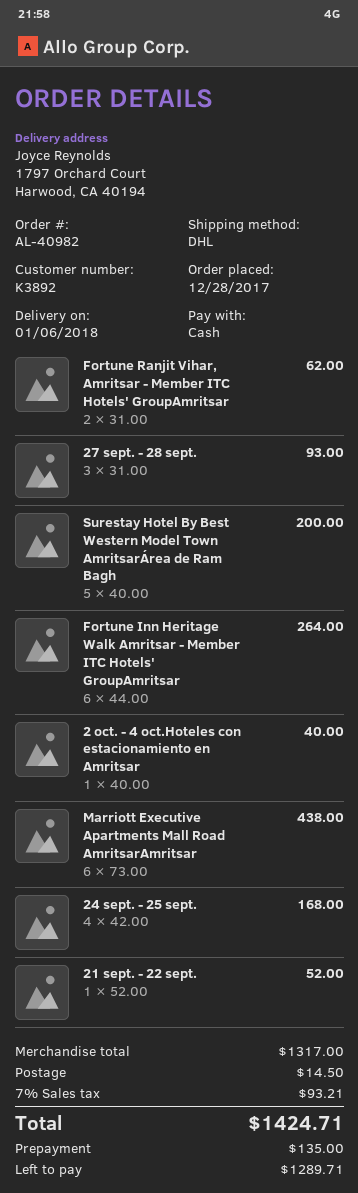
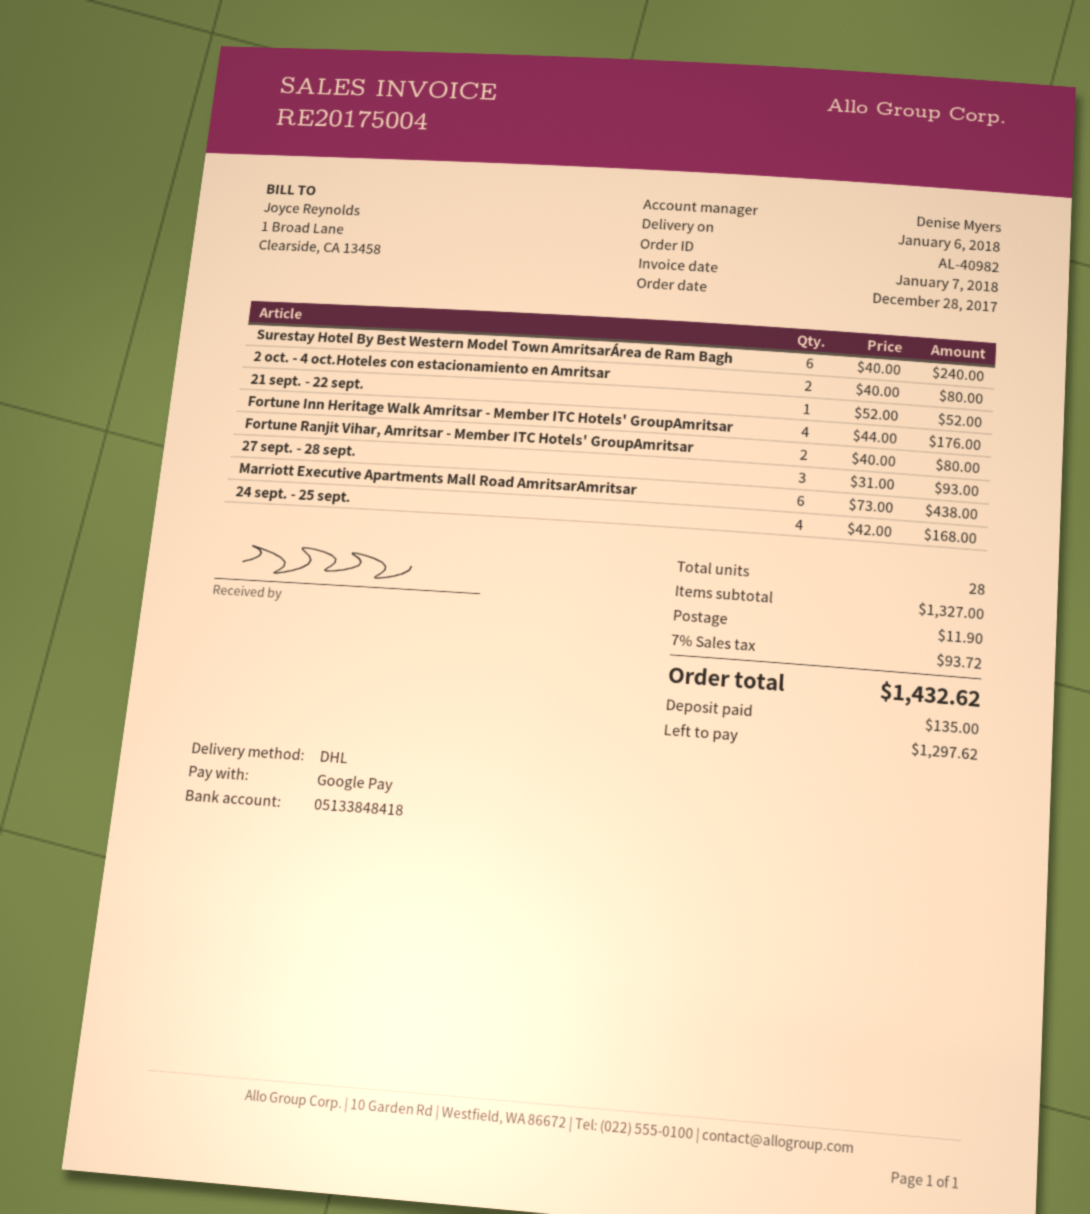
payment method: cash -> Google Pay
Fortune Ranjit Vihar, Amritsar - Member ITC Hotels' GroupAmritsar: 2 x 31.00 = 62.00 -> 2 x 40.00 = 80.00
Surestay Hotel By Best Western Model Town AmritsarÁrea de Ram Bagh: 5 x 40.00 = 200.00 -> 6 x 40.00 = 240.00
Fortune Inn Heritage Walk Amritsar - Member ITC Hotels' GroupAmritsar: 6 x 44.00 = 264.00 -> 4 x 44.00 = 176.00
2 oct. - 4 oct.Hoteles con estacionamiento en Amritsar: 1 x 40.00 = 40.00 -> 2 x 40.00 = 80.00
subtotal: 1317.00 -> 1327.00
shipping: 14.50 -> 11.90
tax: 7% = 93.21 -> 7% = 93.72
total: 1424.71 -> 1432.62
balance: 1289.71 -> 1297.62

